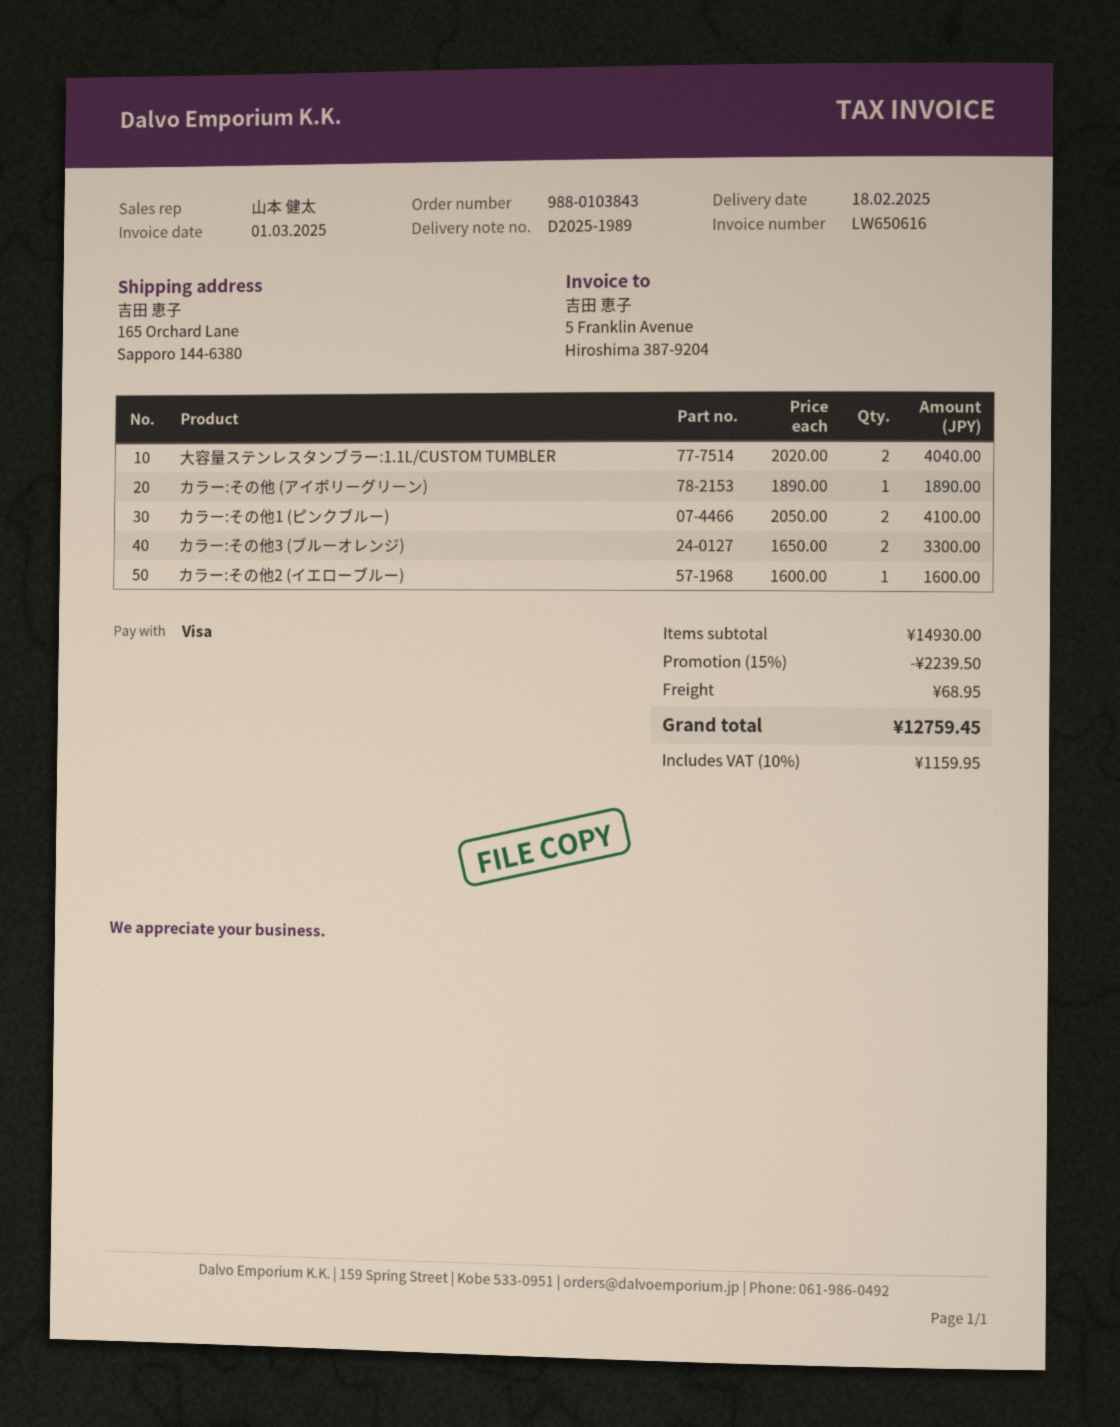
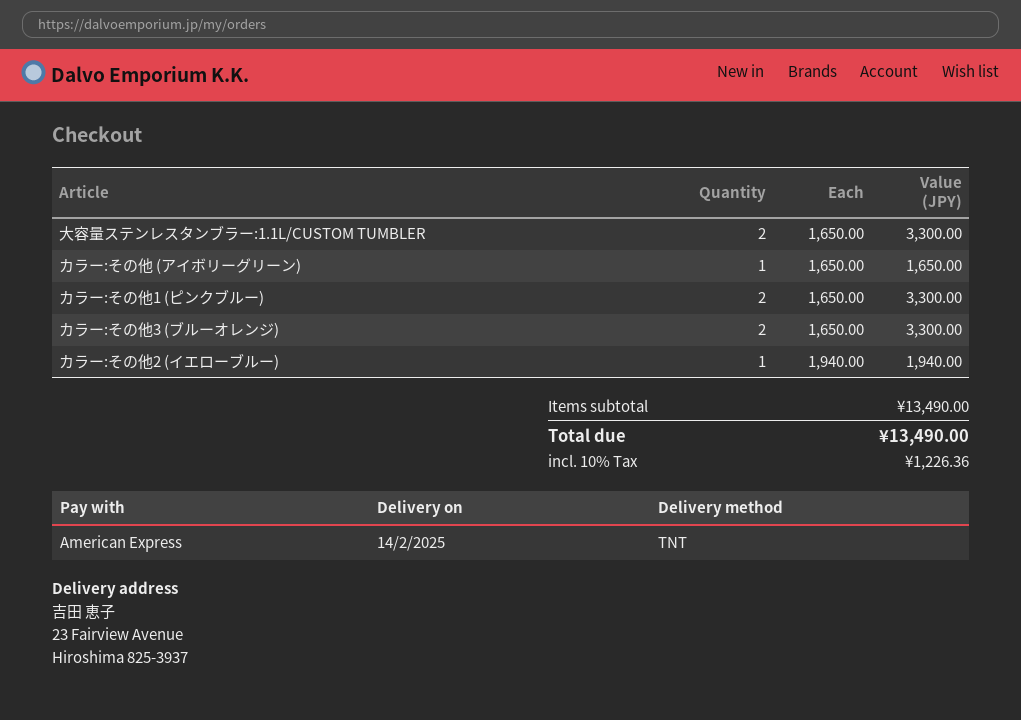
delivery date: 2025-02-18 -> 2025-02-14
payment method: Visa -> American Express
ship to: 165 Orchard Lane, Sapporo 144-6380 -> 23 Fairview Avenue, Hiroshima 825-3937
大容量ステンレスタンブラー:1.1L/CUSTOM TUMBLER: 2 x 2020.00 = 4040.00 -> 2 x 1650.00 = 3300.00
カラー:その他 (アイボリーグリーン): 1 x 1890.00 = 1890.00 -> 1 x 1650.00 = 1650.00
カラー:その他1 (ピンクブルー): 2 x 2050.00 = 4100.00 -> 2 x 1650.00 = 3300.00
カラー:その他2 (イエローブルー): 1 x 1600.00 = 1600.00 -> 1 x 1940.00 = 1940.00
subtotal: 14930.00 -> 13490.00
discount: 15% = 2239.50 -> none
shipping: 68.95 -> none
tax: 10% = 1159.95 -> 10% = 1226.36
total: 12759.45 -> 13490.00

